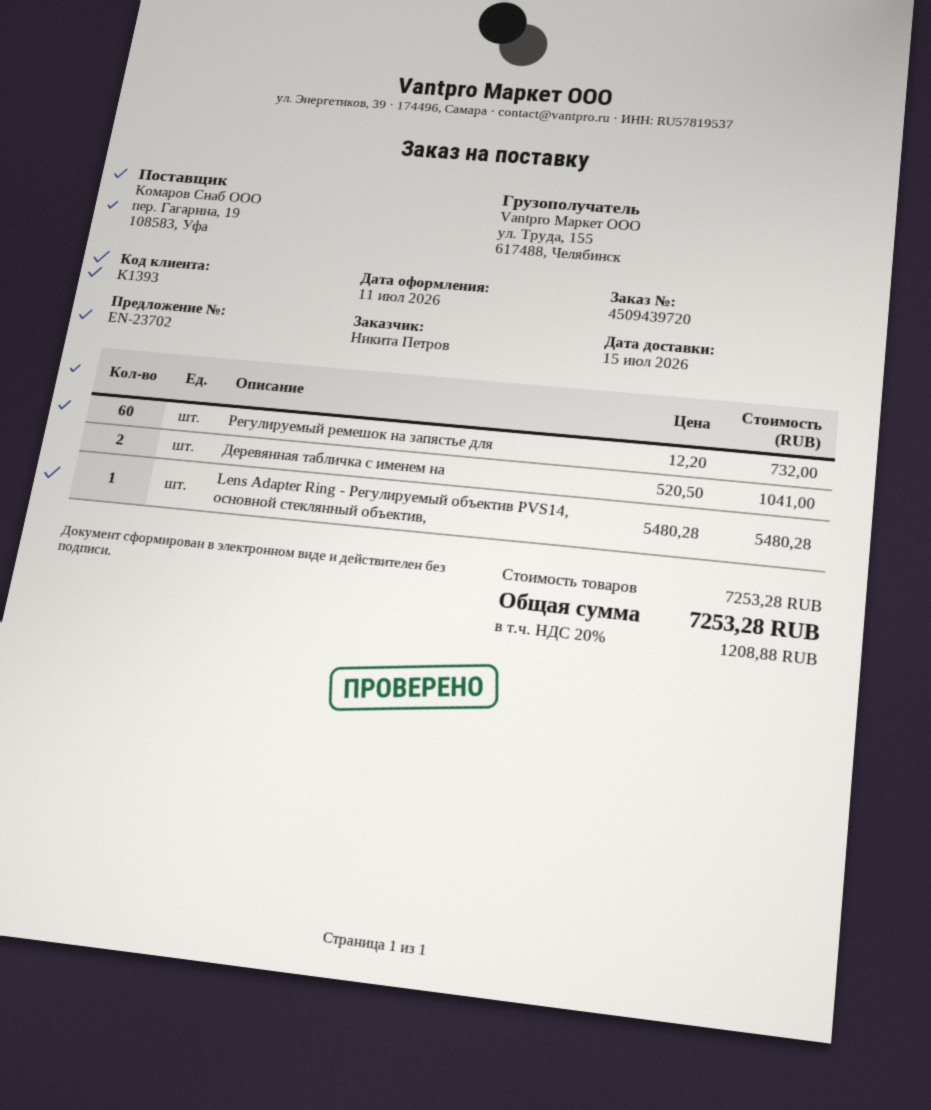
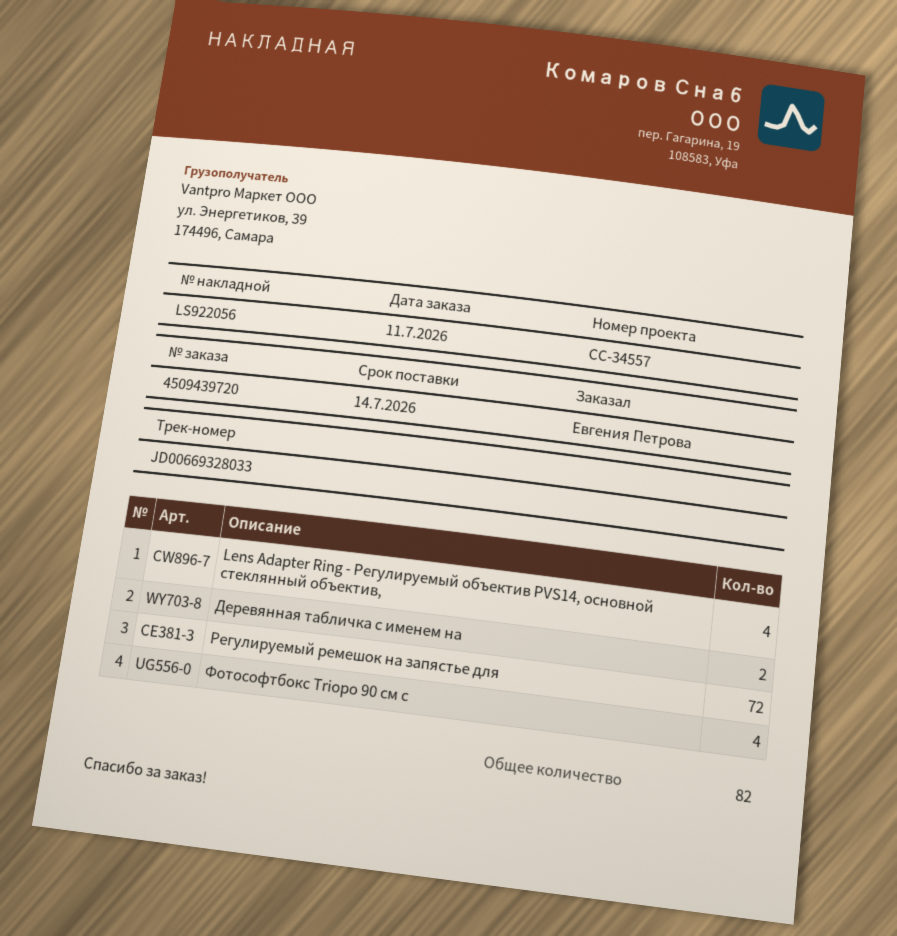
delivery date: 2026-07-15 -> 2026-07-14
ordered by: Никита Петров -> Евгения Петрова
ship to: ул. Труда, 155, 617488, Челябинск -> ул. Энергетиков, 39, 174496, Самара
Регулируемый ремешок на запястье для: 60 -> 72
Lens Adapter Ring - Регулируемый объектив PVS14, основной стеклянный объектив,: 1 -> 4
Фотософтбокс Triopo 90 см с: none -> 4

